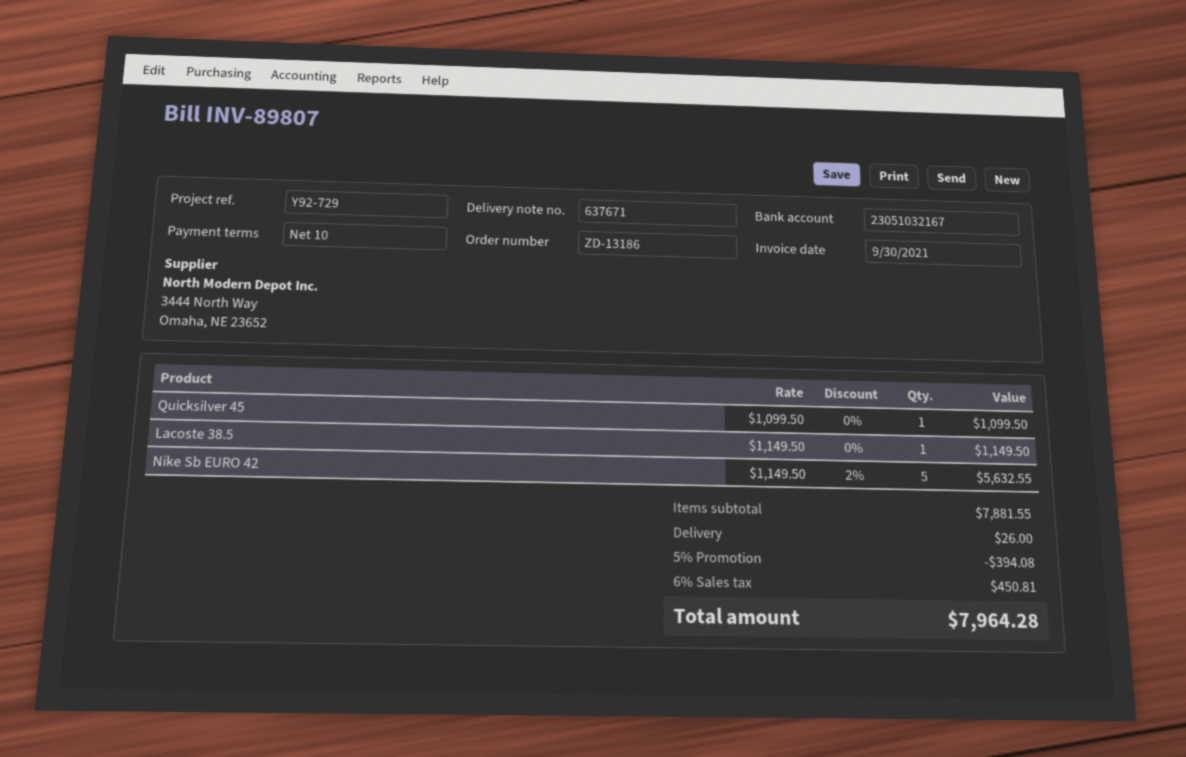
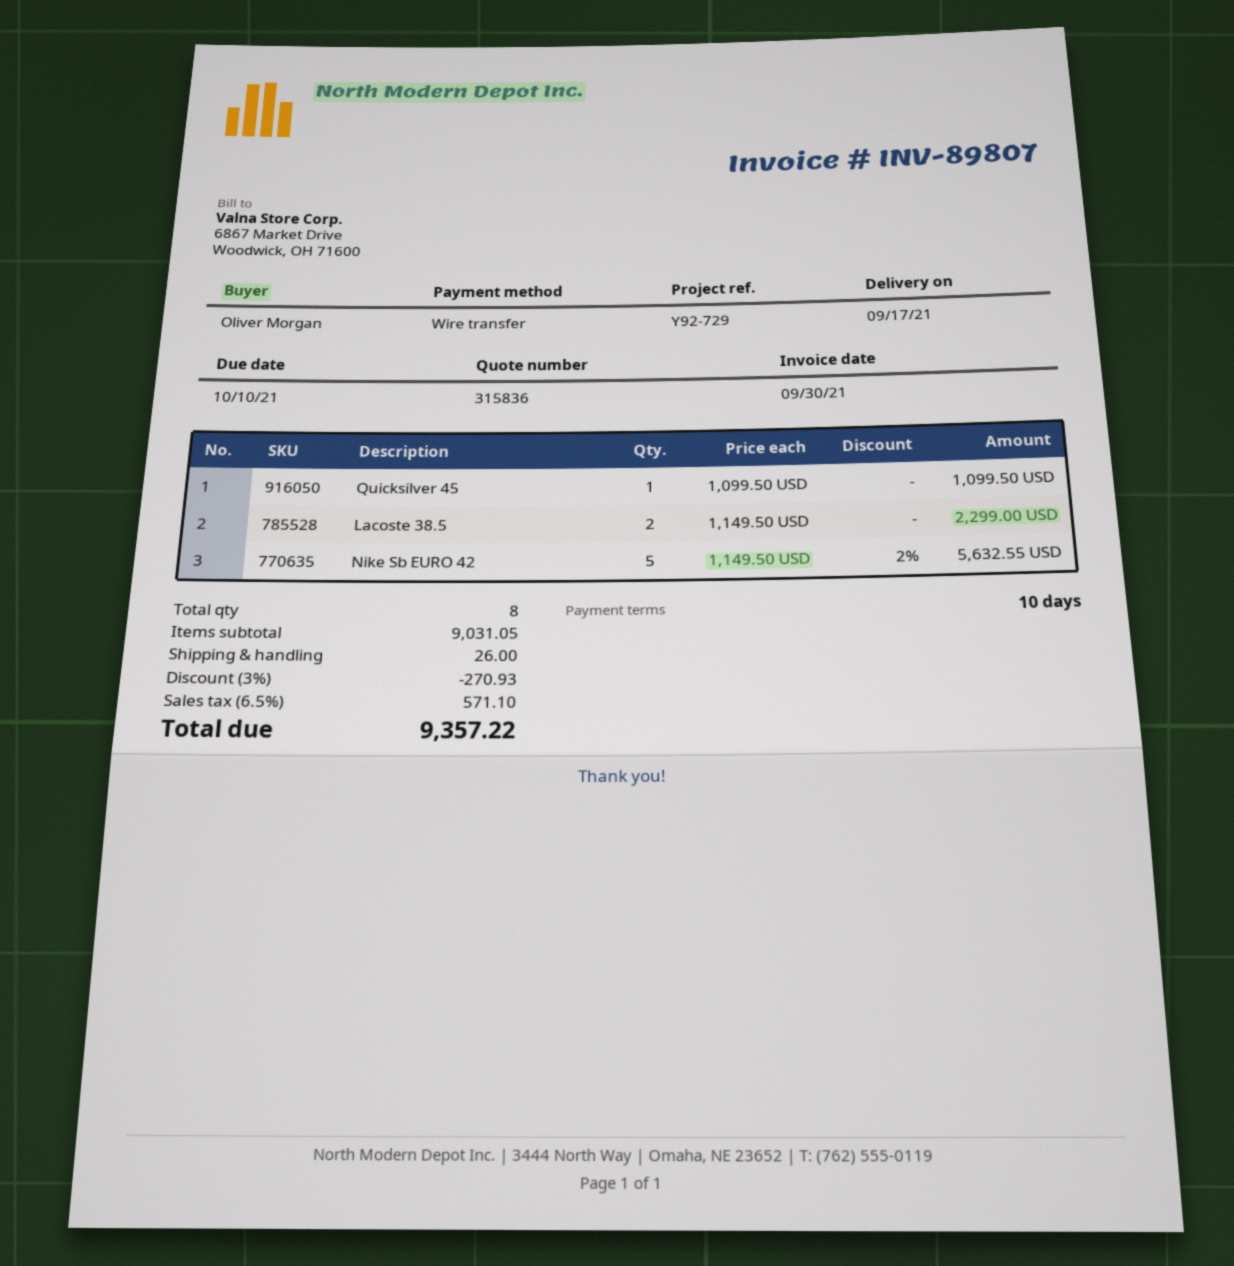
Lacoste 38.5: 1 x 1149.50 = 1149.50 -> 2 x 1149.50 = 2299.00
subtotal: 7881.55 -> 9031.05
discount: 5% = 394.08 -> 3% = 270.93
tax: 6% = 450.81 -> 6.5% = 571.10
total: 7964.28 -> 9357.22

